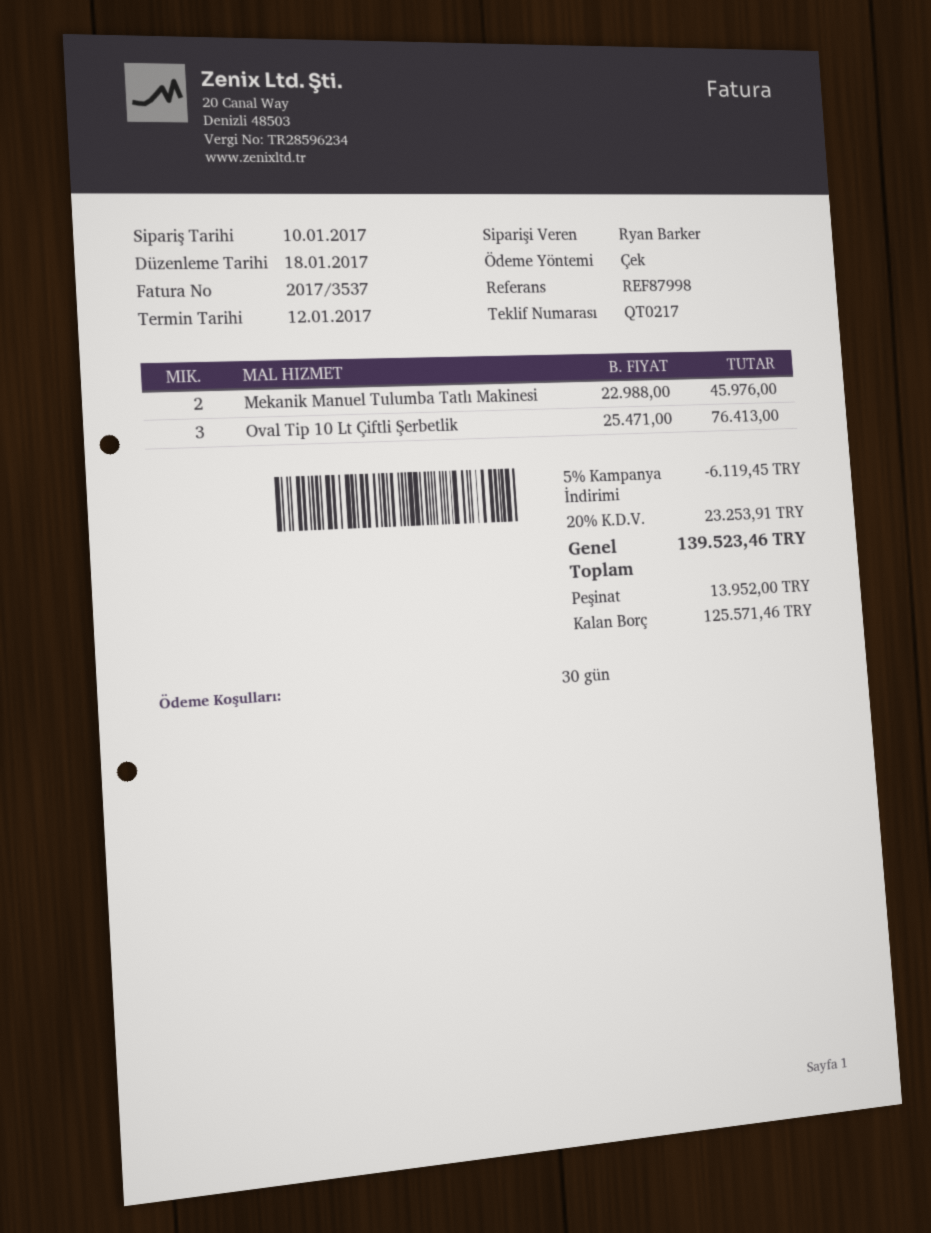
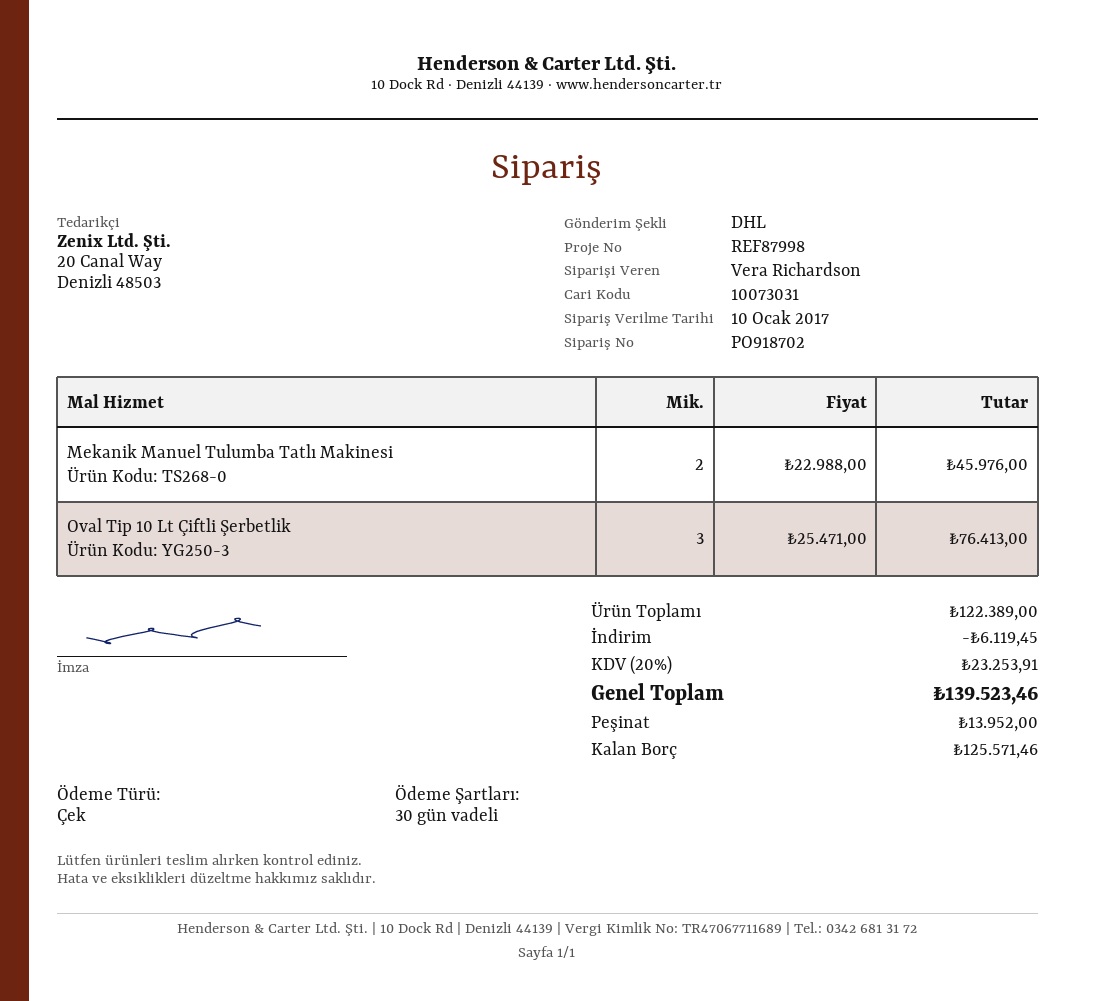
ordered by: Ryan Barker -> Vera Richardson

